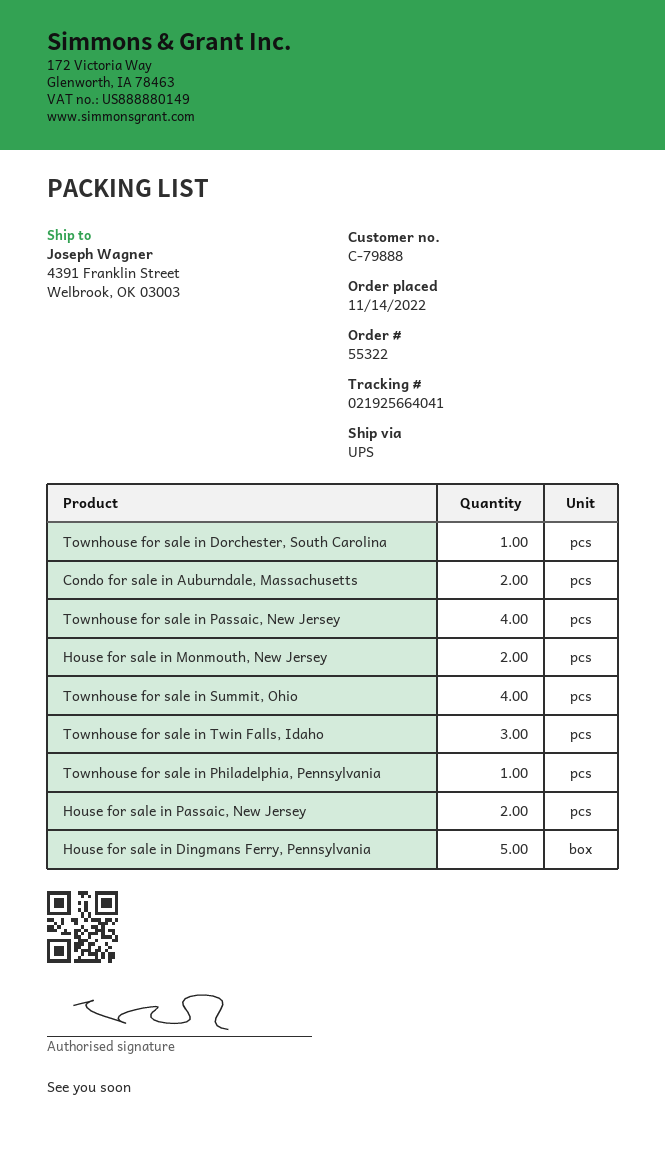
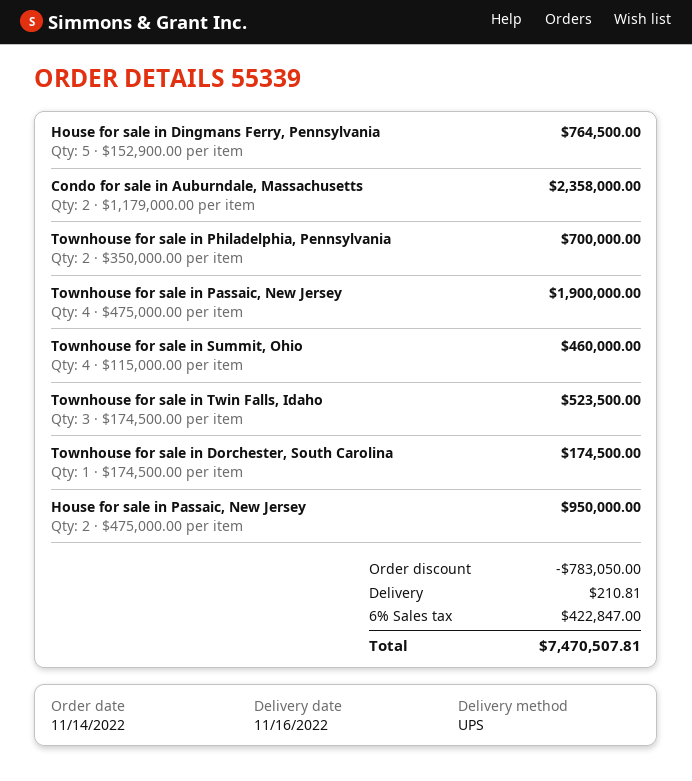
order number: 55322 -> 55339
House for sale in Monmouth, New Jersey: 2 -> none
Townhouse for sale in Philadelphia, Pennsylvania: 1 -> 2

